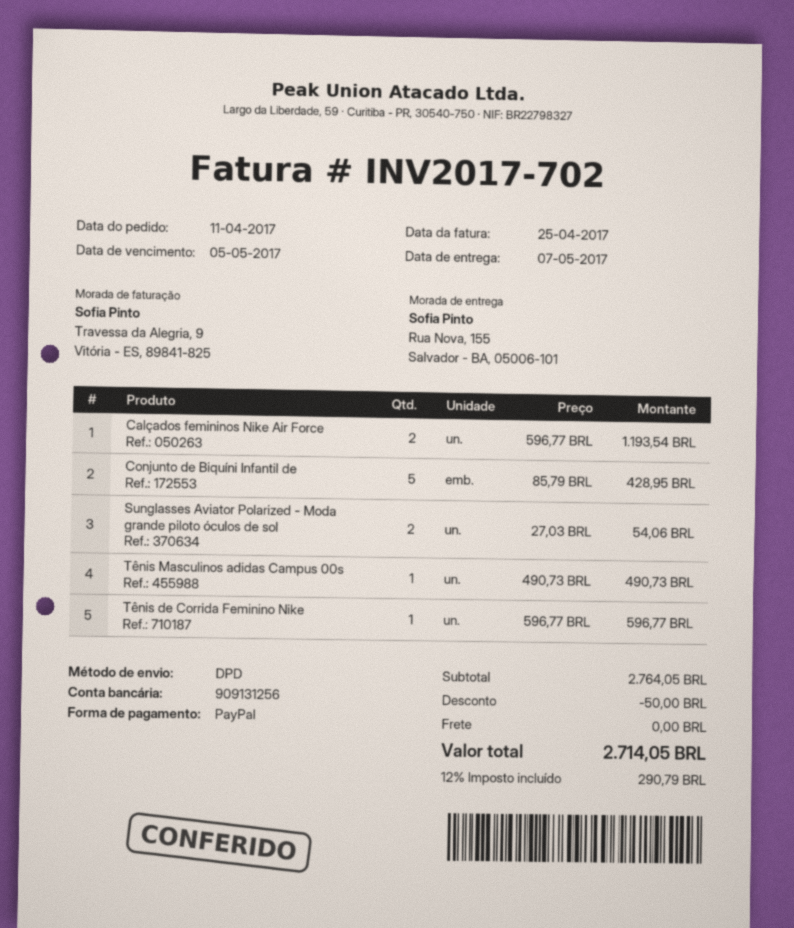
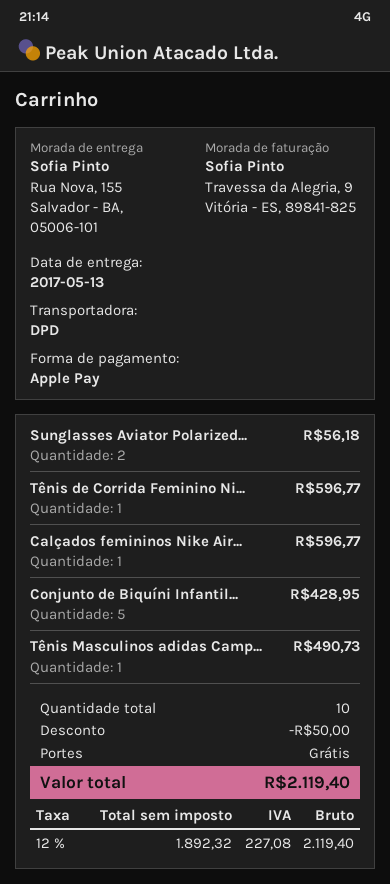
delivery date: 2017-05-07 -> 2017-05-13
payment method: PayPal -> Apple Pay
Calçados femininos Nike Air Force: 2 for 1193.54 -> 1 for 596.77
Sunglasses Aviator Polarized - Moda grande piloto óculos de sol: 2 for 54.06 -> 2 for 56.18
tax: 12% = 290.79 -> 12% = 227.08
total: 2714.05 -> 2119.40

